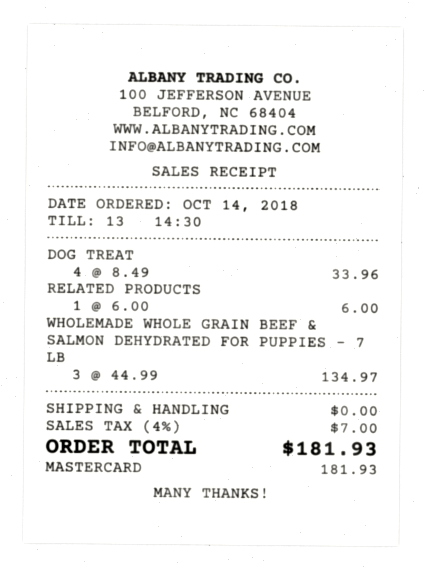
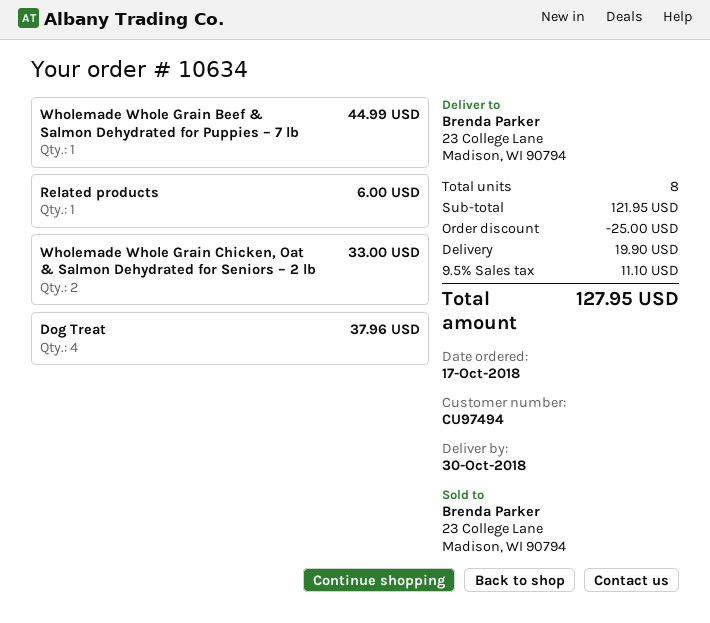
order date: 2018-10-14 -> 2018-10-17
DOG TREAT: 4 for 33.96 -> 4 for 37.96
WHOLEMADE WHOLE GRAIN BEEF & SALMON DEHYDRATED FOR PUPPIES – 7 LB: 3 for 134.97 -> 1 for 44.99
Wholemade Whole Grain Chicken, Oat & Salmon Dehydrated for Seniors – 2 lb: none -> 2 for 33.00
discount: none -> 25.00
shipping: 0.00 -> 19.90
tax: 4% = 7.00 -> 9.5% = 11.10
total: 181.93 -> 127.95

